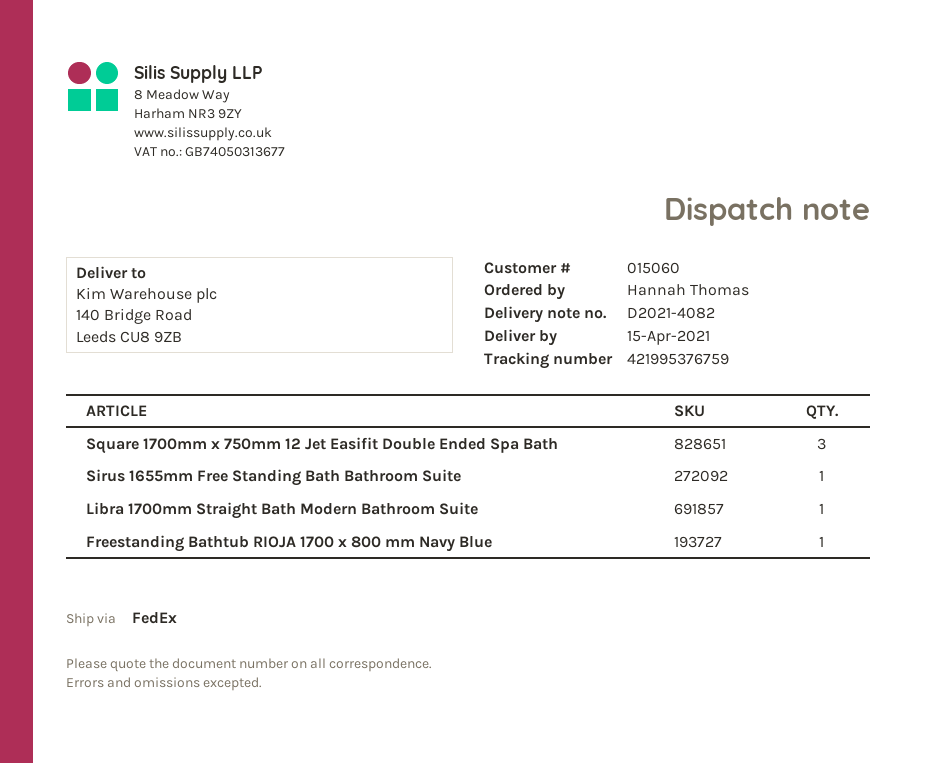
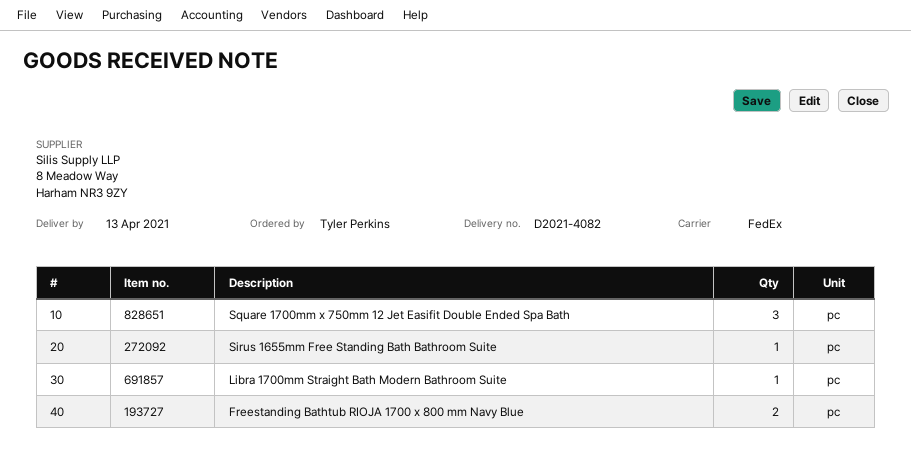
delivery date: 2021-04-15 -> 2021-04-13
ordered by: Hannah Thomas -> Tyler Perkins
Freestanding Bathtub RIOJA 1700 x 800 mm Navy Blue: 1 -> 2

